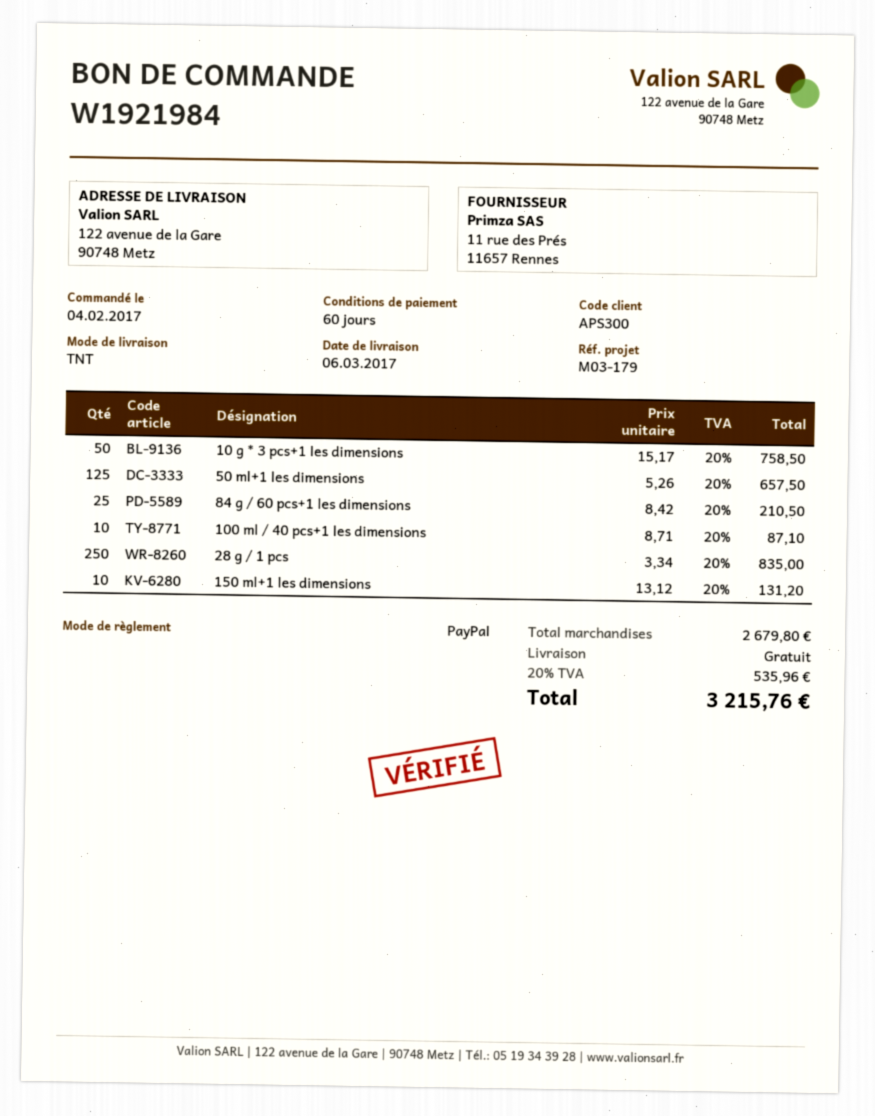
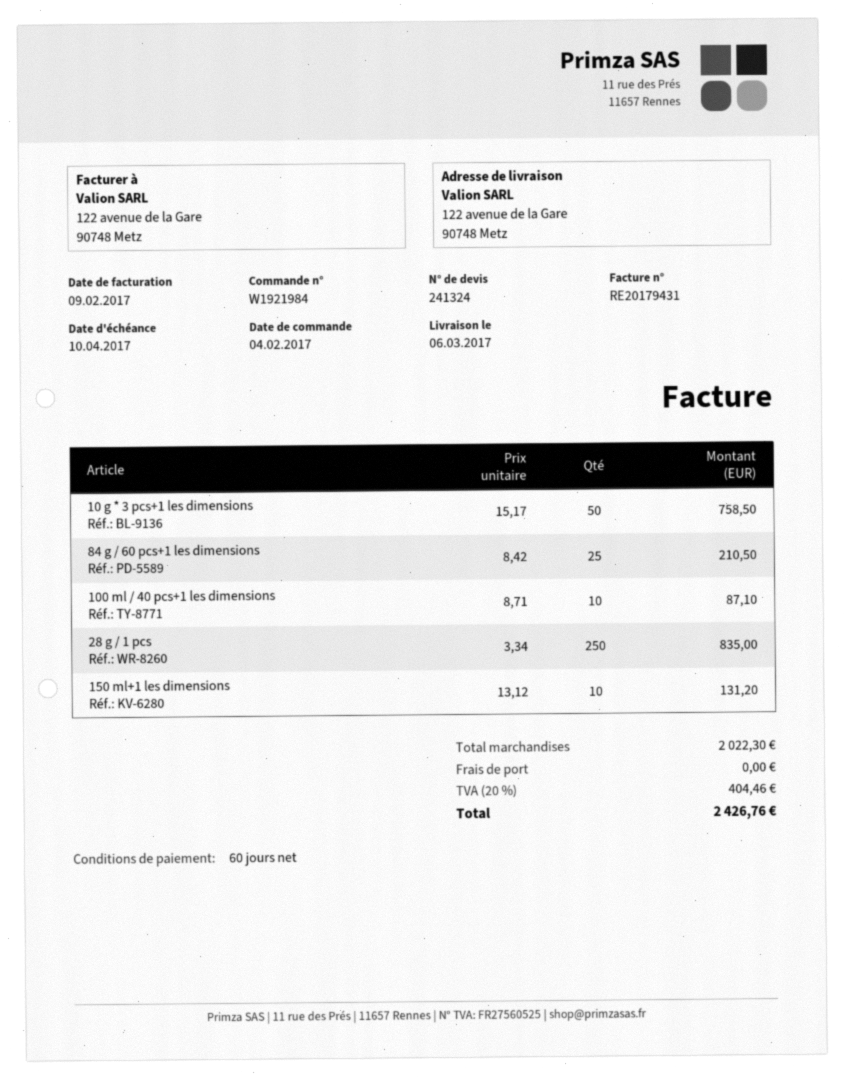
50 ml+1 les dimensions: 125 x 5.26 = 657.50 -> none
subtotal: 2679.80 -> 2022.30
tax: 20% = 535.96 -> 20% = 404.46
total: 3215.76 -> 2426.76

